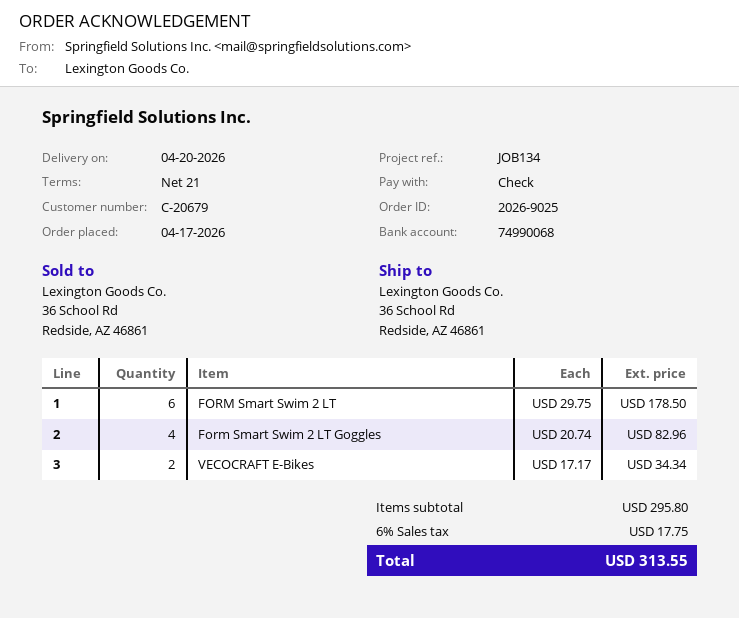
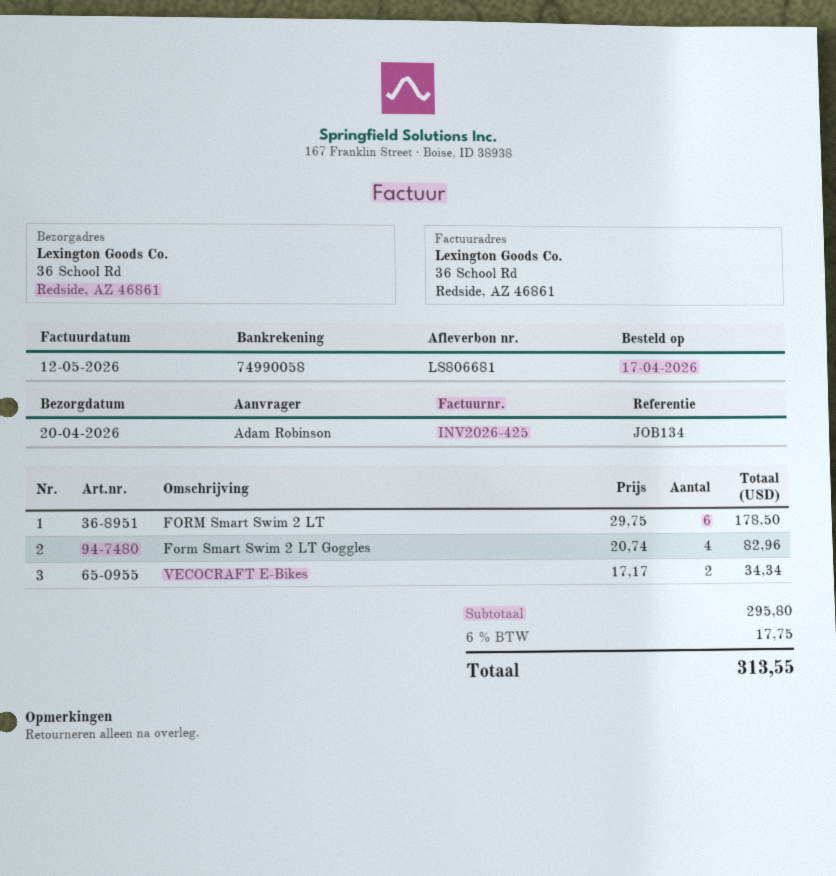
bank account: 74990068 -> 74990058

